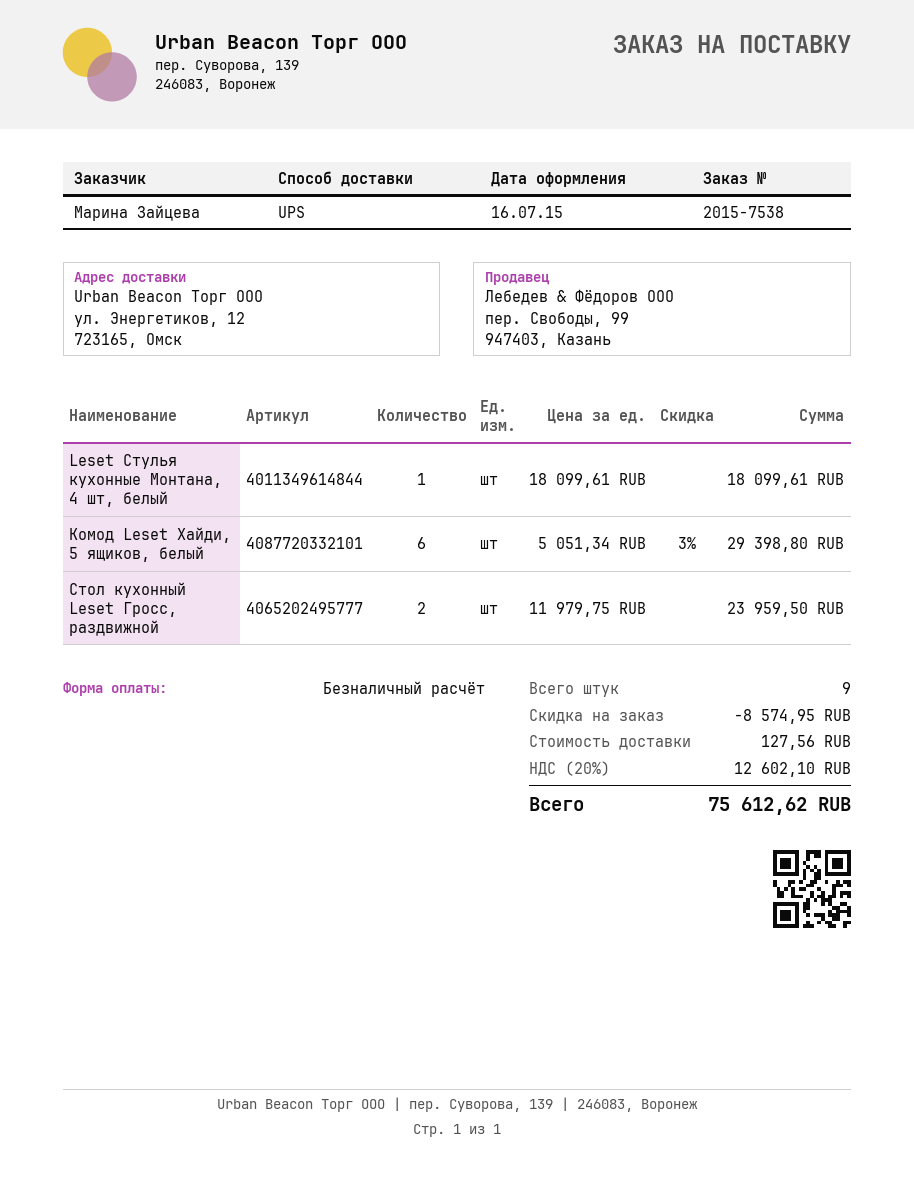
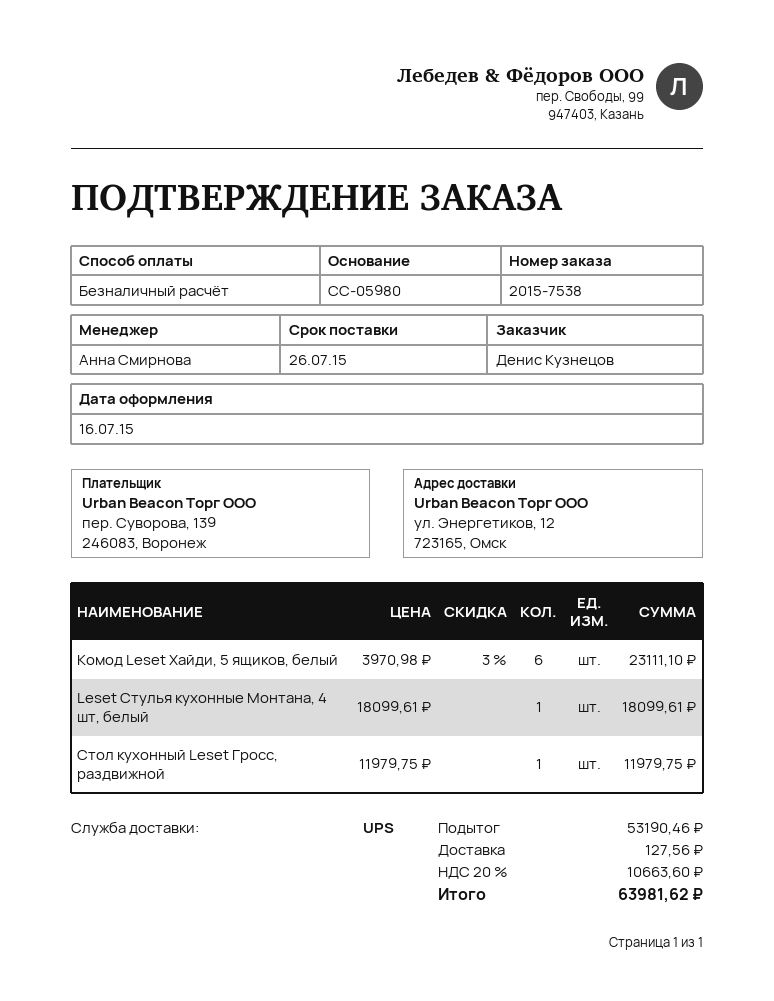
ordered by: Марина Зайцева -> Денис Кузнецов
Комод Leset Хайди, 5 ящиков, белый: 6 x 5051.34 - 3% = 29398.80 -> 6 x 3970.98 - 3% = 23111.10
Стол кухонный Leset Гросс, раздвижной: 2 x 11979.75 = 23959.50 -> 1 x 11979.75 = 11979.75
discount: 8574.95 -> none
tax: 20% = 12602.10 -> 20% = 10663.60
total: 75612.62 -> 63981.62

